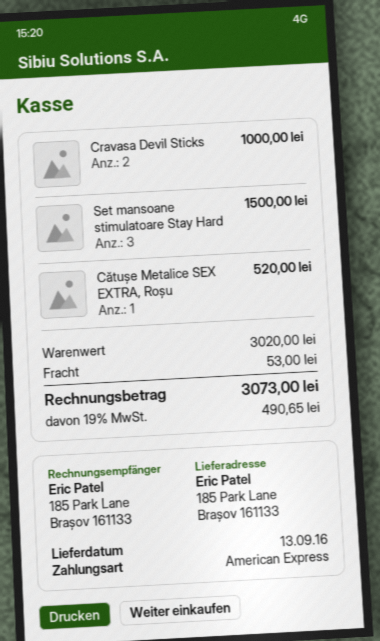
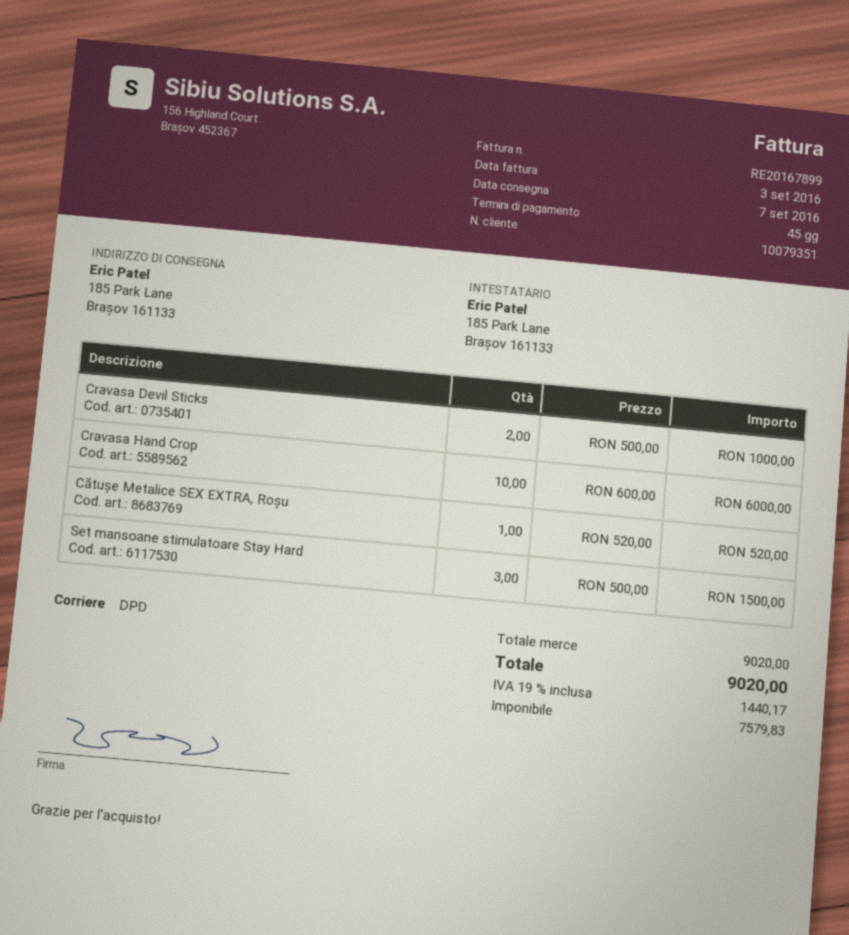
delivery date: 2016-09-13 -> 2016-09-07
Cravasa Hand Crop: none -> 10 for 6000.00
subtotal: 3020.00 -> 9020.00
shipping: 53.00 -> none
tax: 19% = 490.65 -> 19% = 1440.17
total: 3073.00 -> 9020.00

